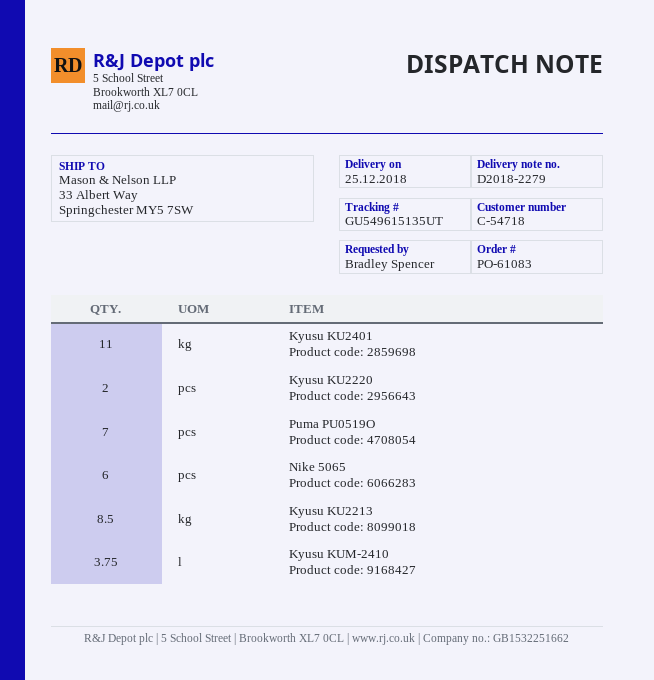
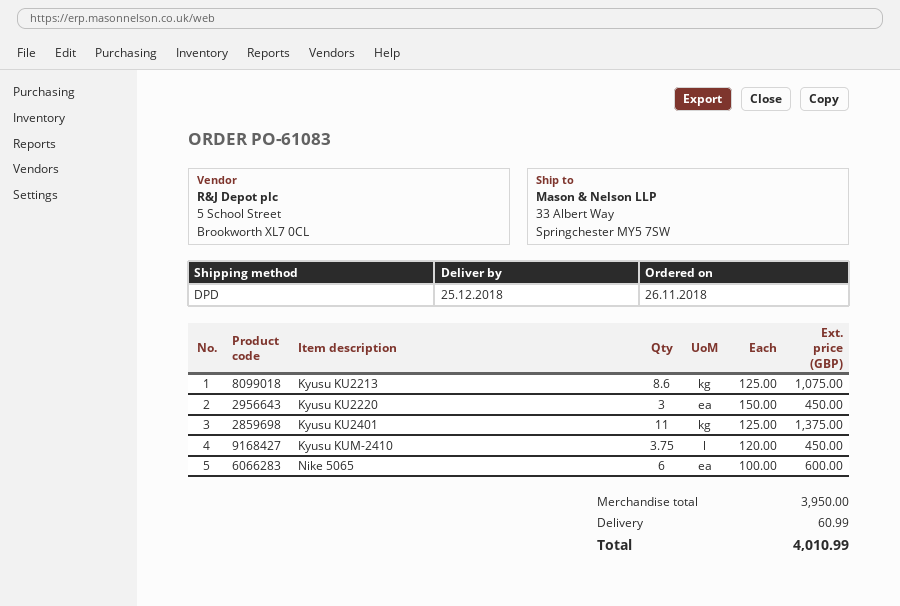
Kyusu KU2220: 2 -> 3
Puma PU0519O: 7 -> none
Kyusu KU2213: 8.5 -> 8.6

